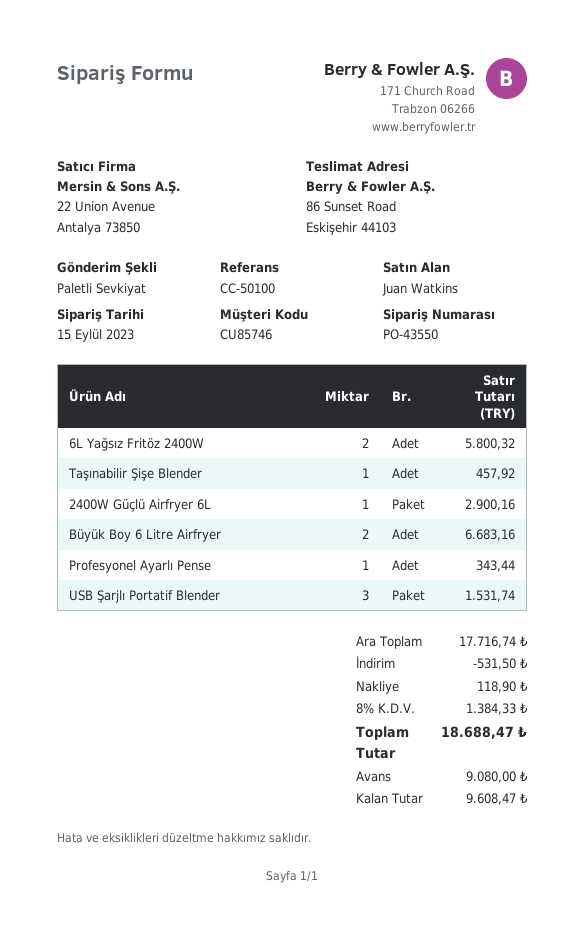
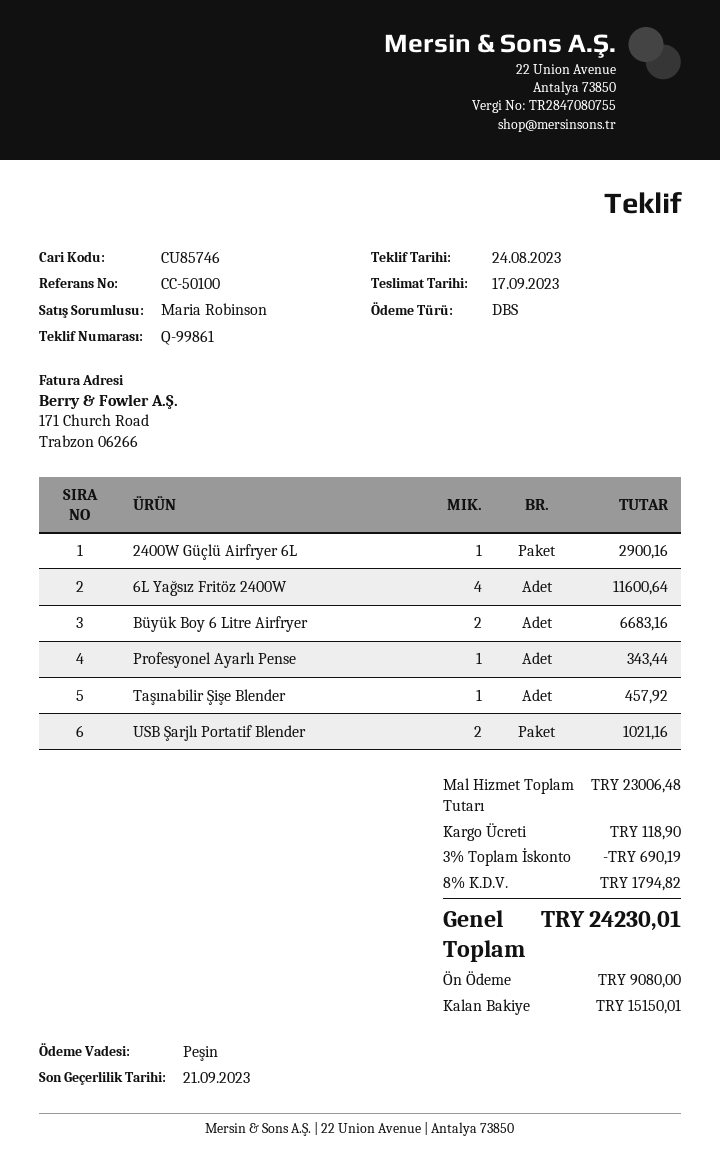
6L Yağsız Fritöz 2400W: 2 for 5800.32 -> 4 for 11600.64
USB Şarjlı Portatif Blender: 3 for 1531.74 -> 2 for 1021.16
subtotal: 17716.74 -> 23006.48
discount: 531.50 -> 690.19
tax: 8% = 1384.33 -> 8% = 1794.82
total: 18688.47 -> 24230.01
balance: 9608.47 -> 15150.01

